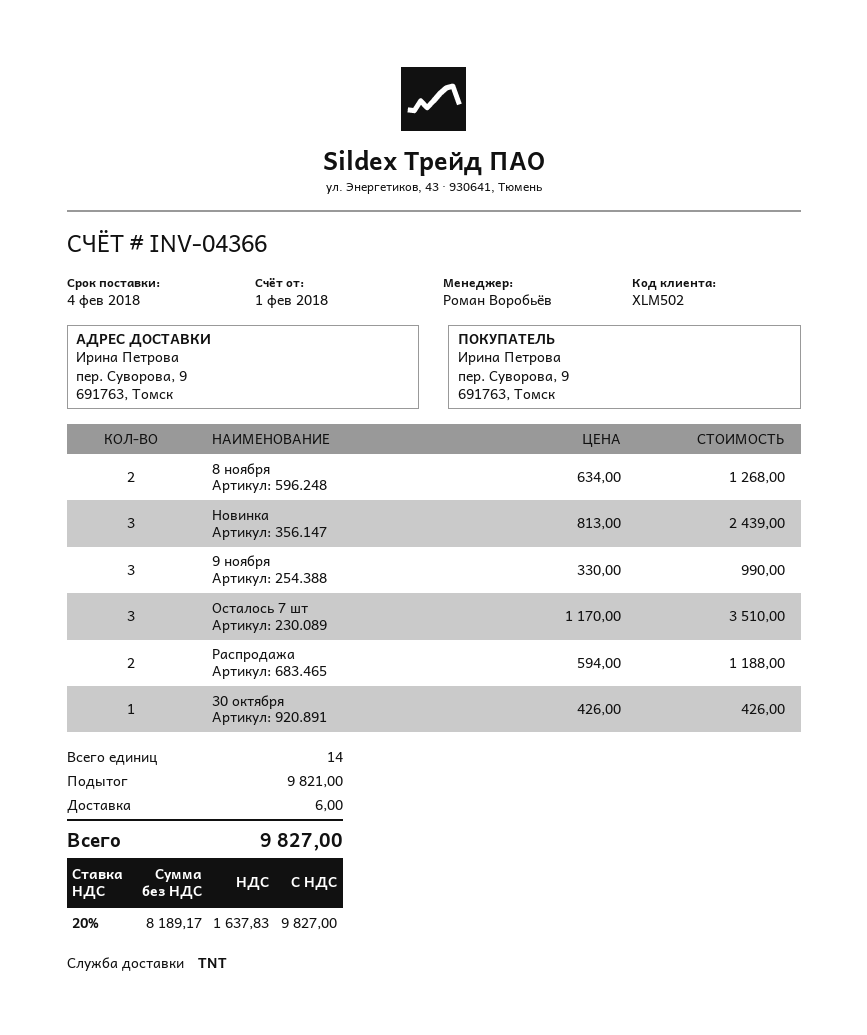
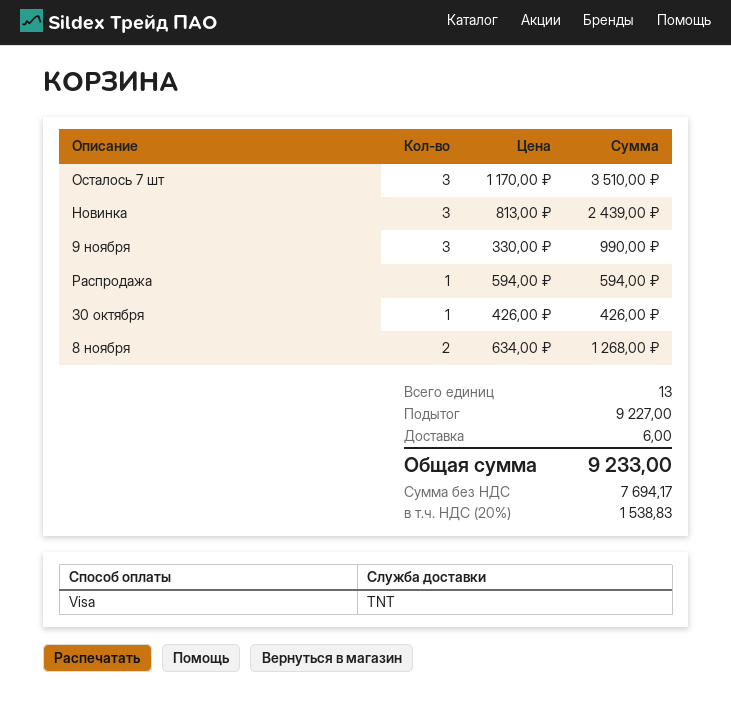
Распродажа: 2 x 594.00 = 1188.00 -> 1 x 594.00 = 594.00
total quantity: 14 -> 13
subtotal: 9821.00 -> 9227.00
net: 8189.17 -> 7694.17
tax: 20% = 1637.83 -> 20% = 1538.83
total: 9827.00 -> 9233.00

